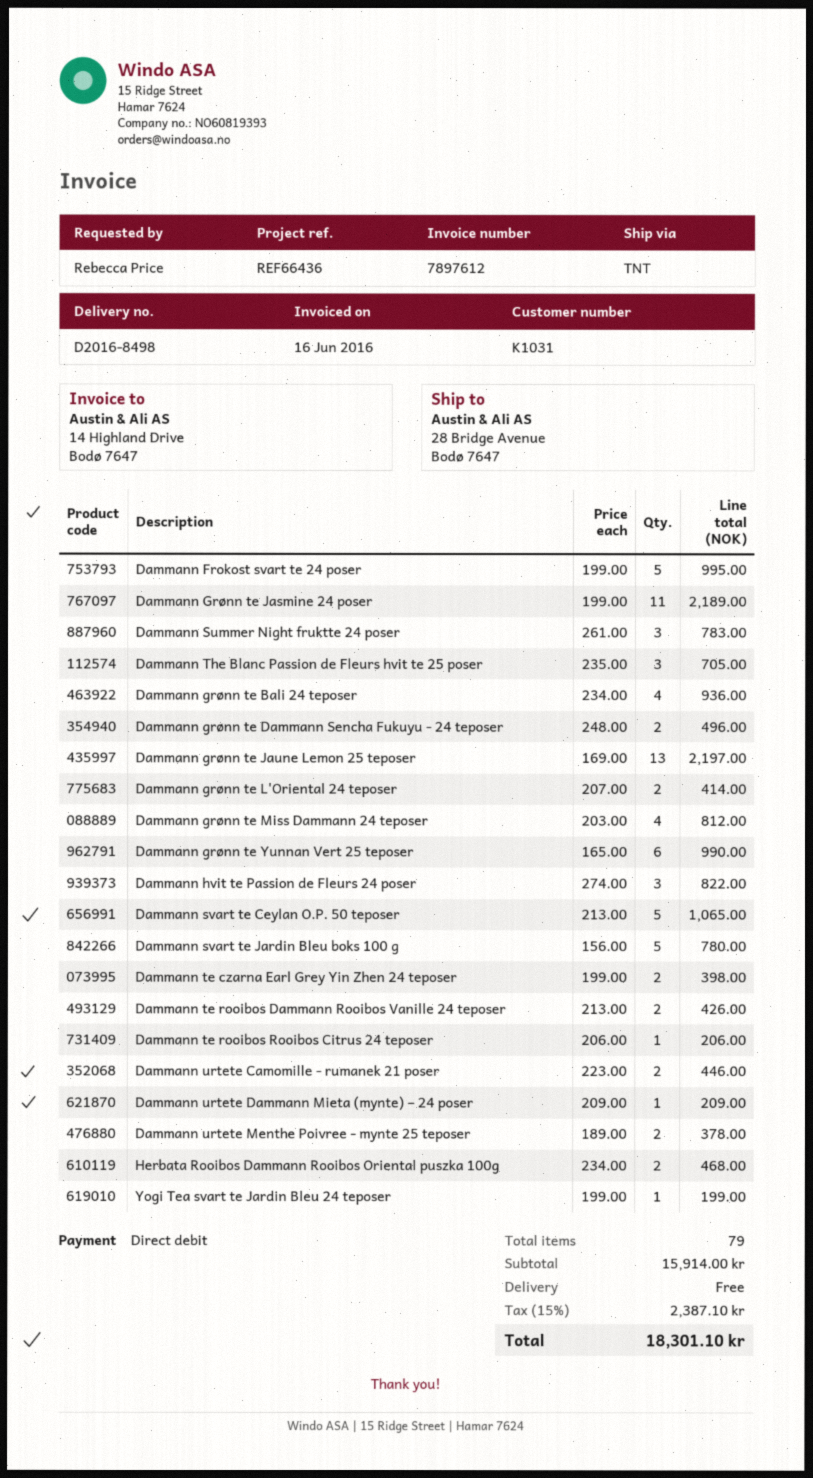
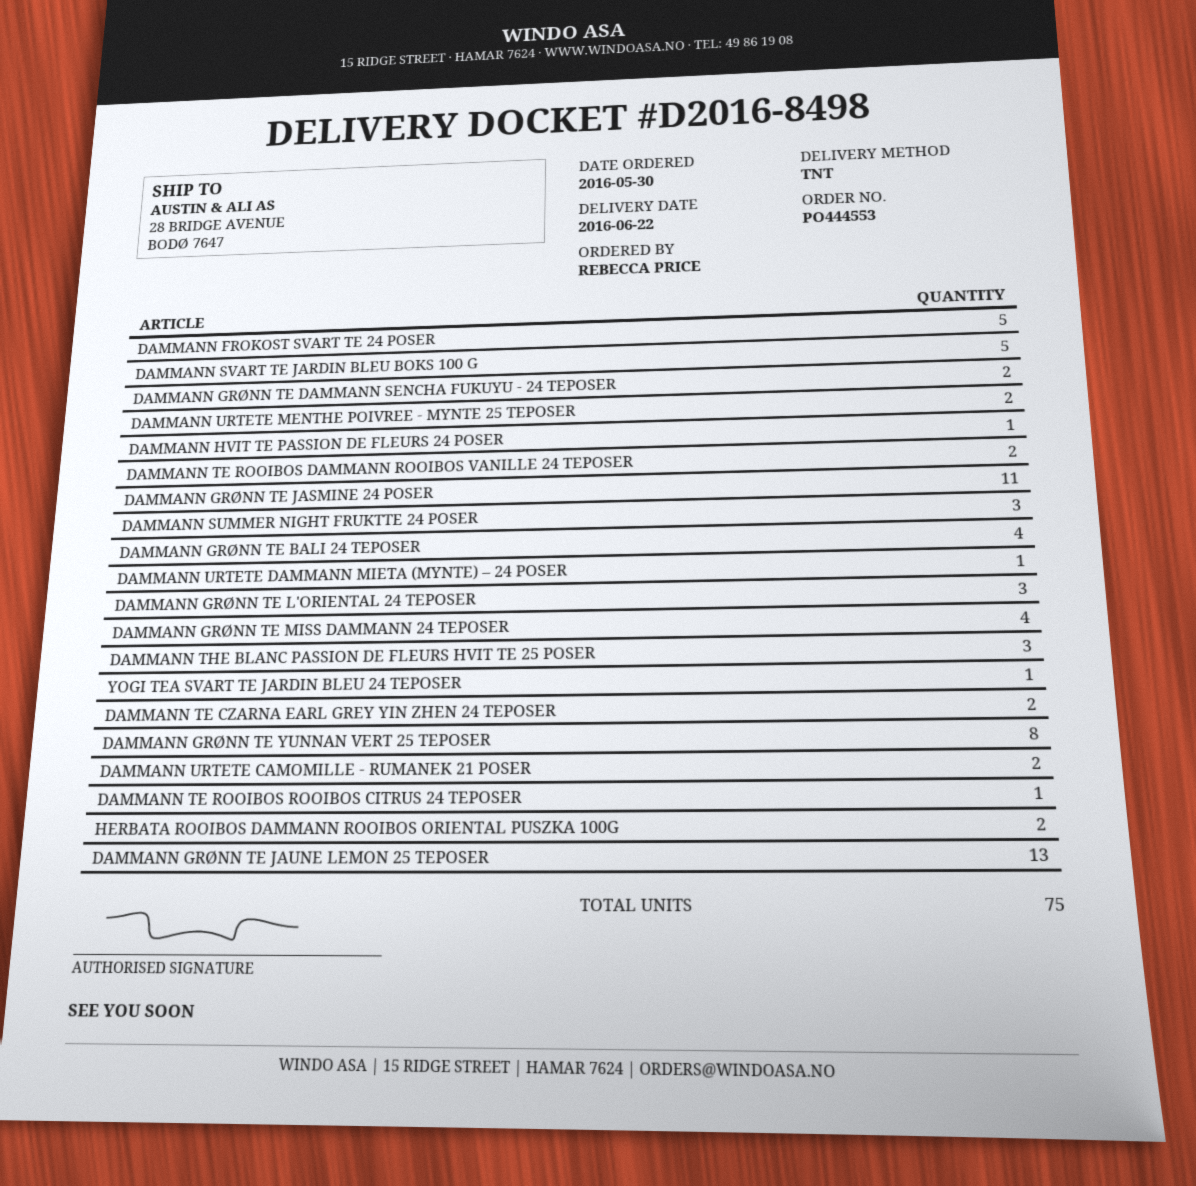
Dammann grønn te L'Oriental 24 teposer: 2 -> 3
Dammann grønn te Yunnan Vert 25 teposer: 6 -> 8
Dammann hvit te Passion de Fleurs 24 poser: 3 -> 1
Dammann svart te Ceylan O.P. 50 teposer: 5 -> none
total quantity: 79 -> 75

